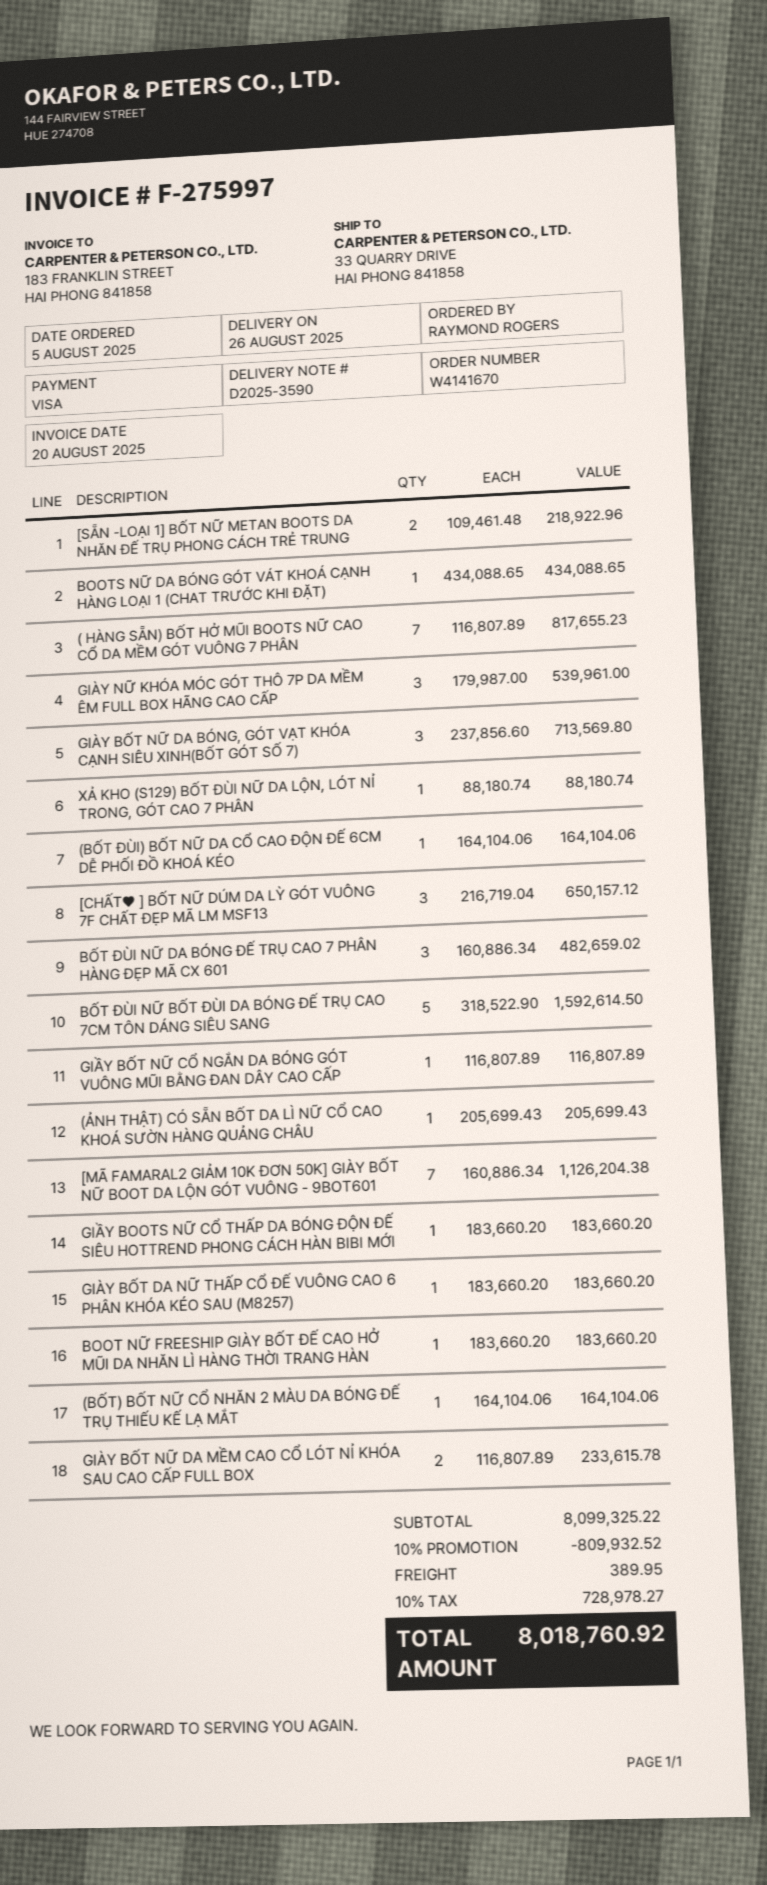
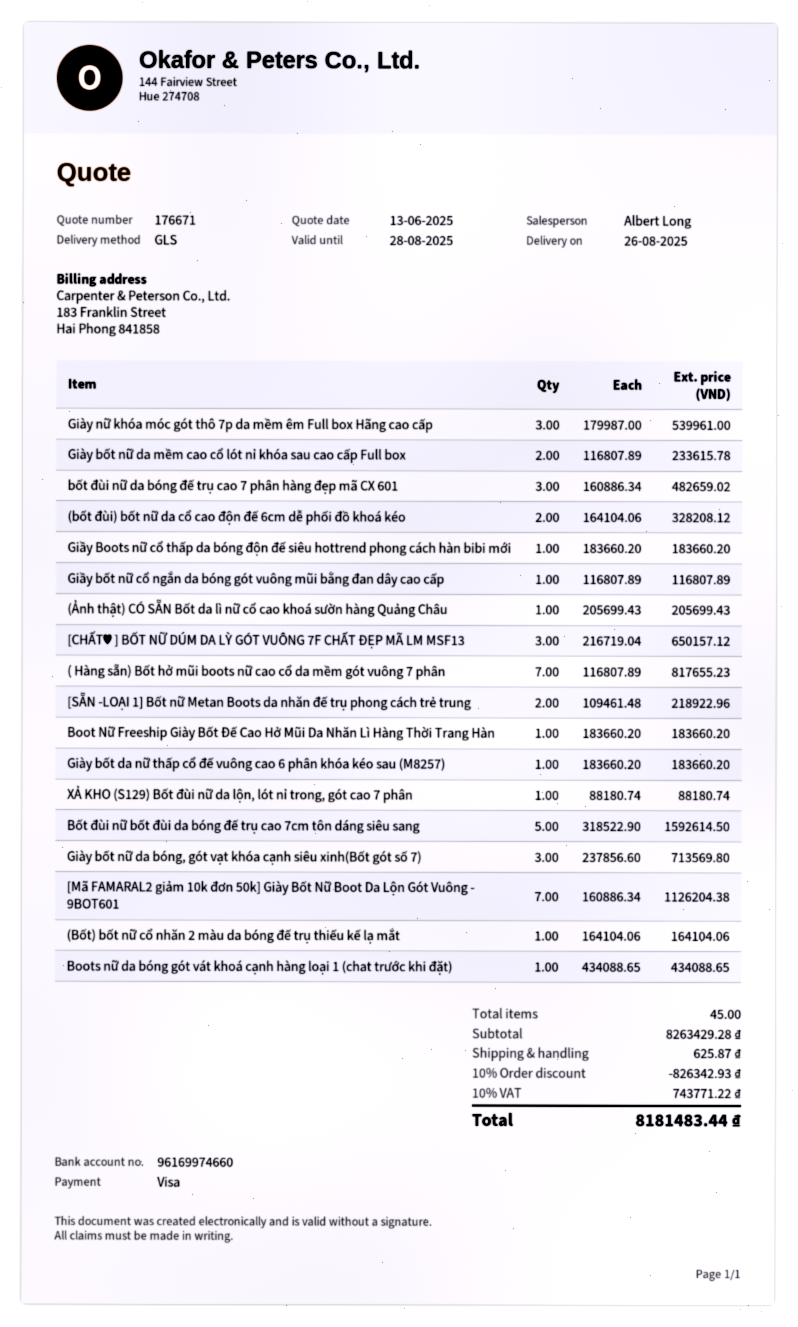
(BỐT ĐÙI) BỐT NỮ DA CỔ CAO ĐỘN ĐẾ 6CM DỄ PHỐI ĐỒ KHOÁ KÉO: 1 x 164104.06 = 164104.06 -> 2 x 164104.06 = 328208.12
subtotal: 8099325.22 -> 8263429.28
discount: 10% = 809932.52 -> 10% = 826342.93
shipping: 389.95 -> 625.87
tax: 10% = 728978.27 -> 10% = 743771.22
total: 8018760.92 -> 8181483.44

